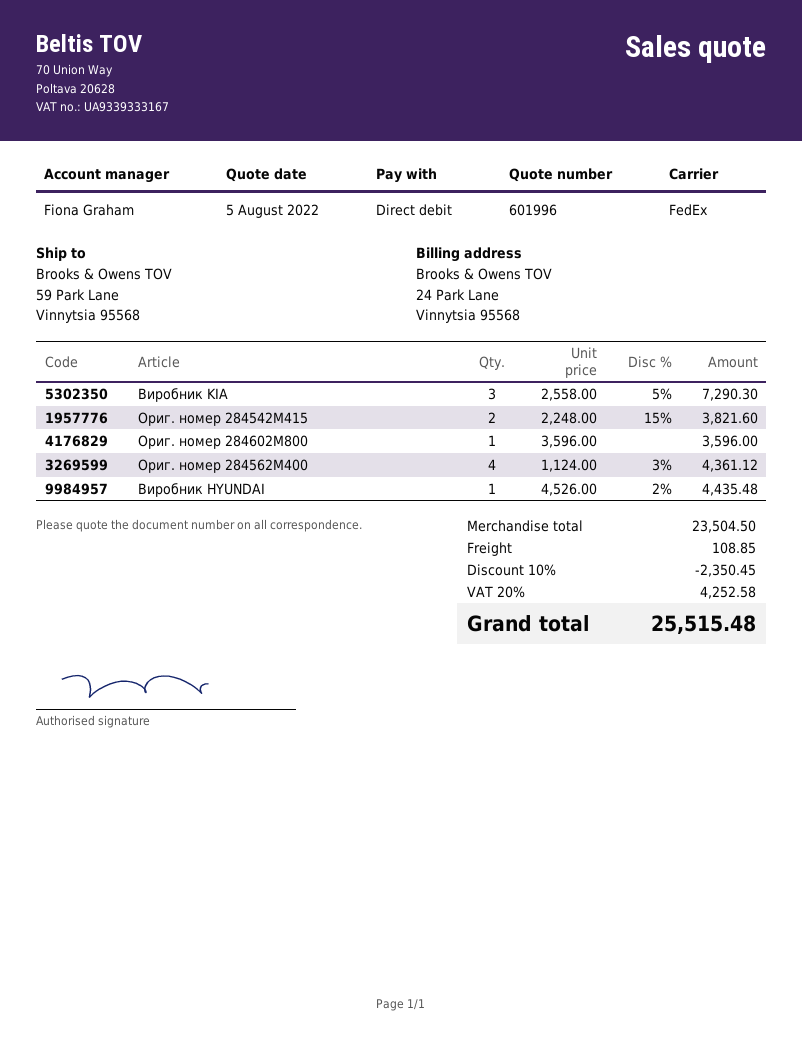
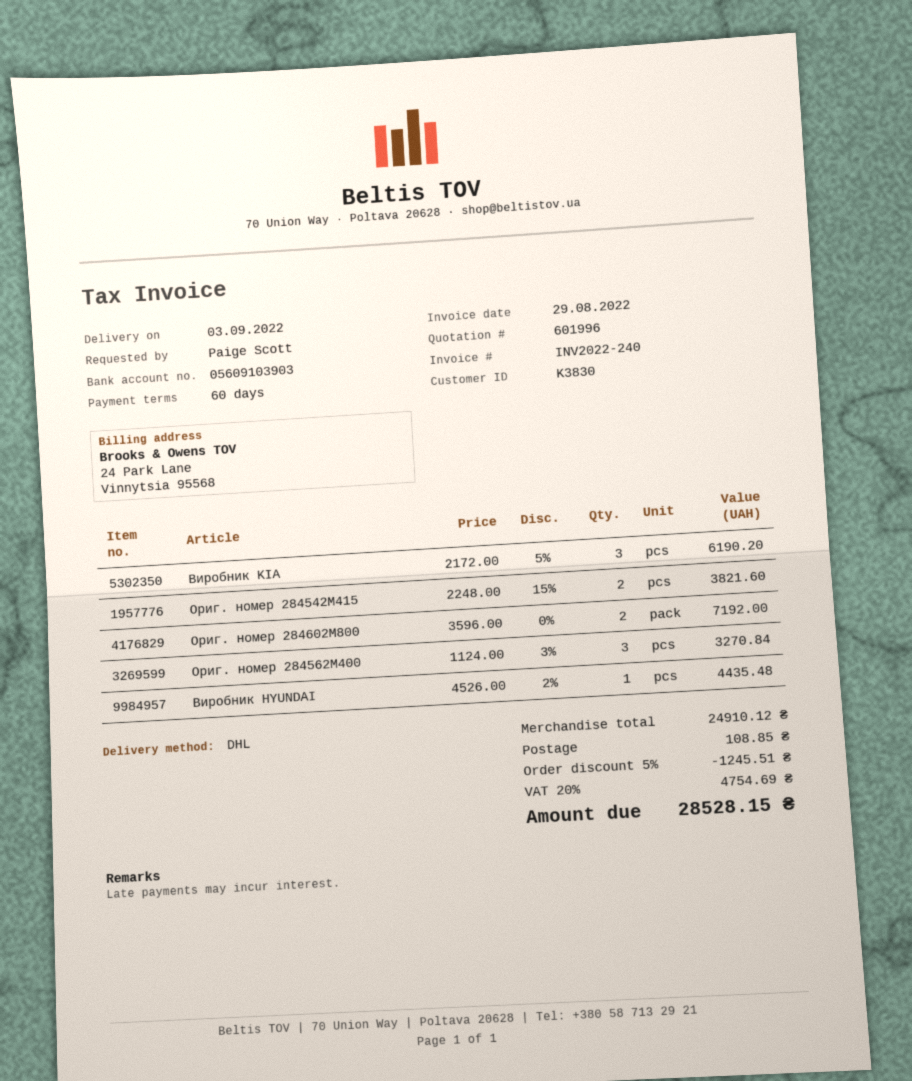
shipping method: FedEx -> DHL
Виробник KIA: 3 x 2558.00 - 5% = 7290.30 -> 3 x 2172.00 - 5% = 6190.20
Ориг. номер 284602M800: 1 x 3596.00 = 3596.00 -> 2 x 3596.00 = 7192.00
Ориг. номер 284562M400: 4 x 1124.00 - 3% = 4361.12 -> 3 x 1124.00 - 3% = 3270.84
subtotal: 23504.50 -> 24910.12
discount: 10% = 2350.45 -> 5% = 1245.51
tax: 20% = 4252.58 -> 20% = 4754.69
total: 25515.48 -> 28528.15

